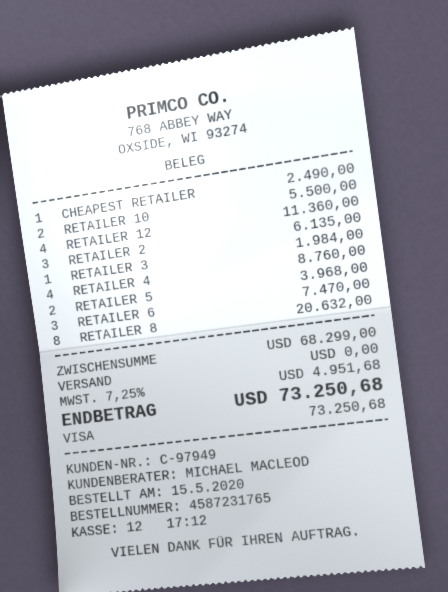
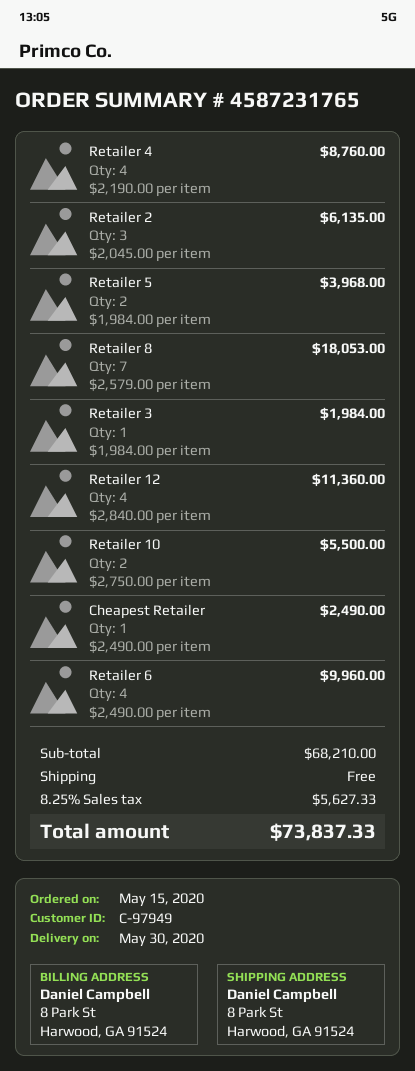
RETAILER 6: 3 for 7470.00 -> 4 for 9960.00
RETAILER 8: 8 for 20632.00 -> 7 for 18053.00
subtotal: 68299.00 -> 68210.00
tax: 7.25% = 4951.68 -> 8.25% = 5627.33
total: 73250.68 -> 73837.33

